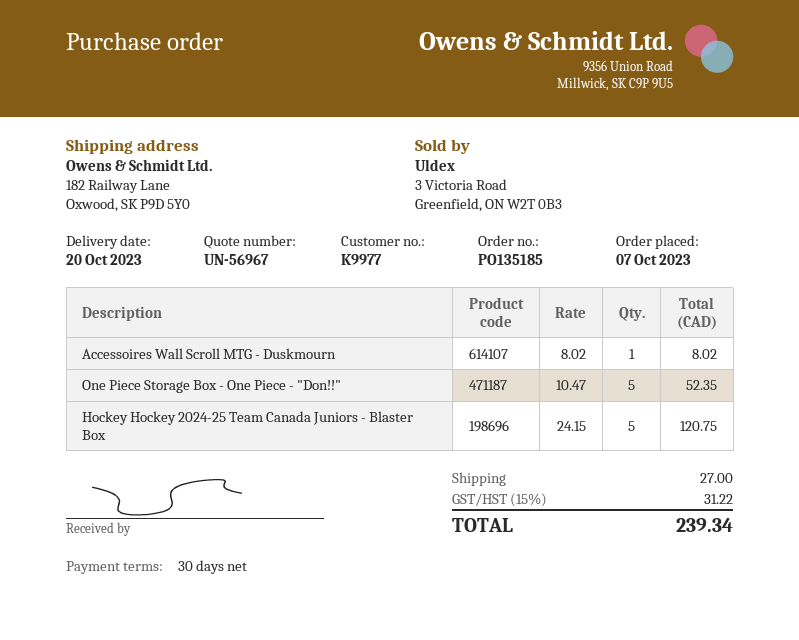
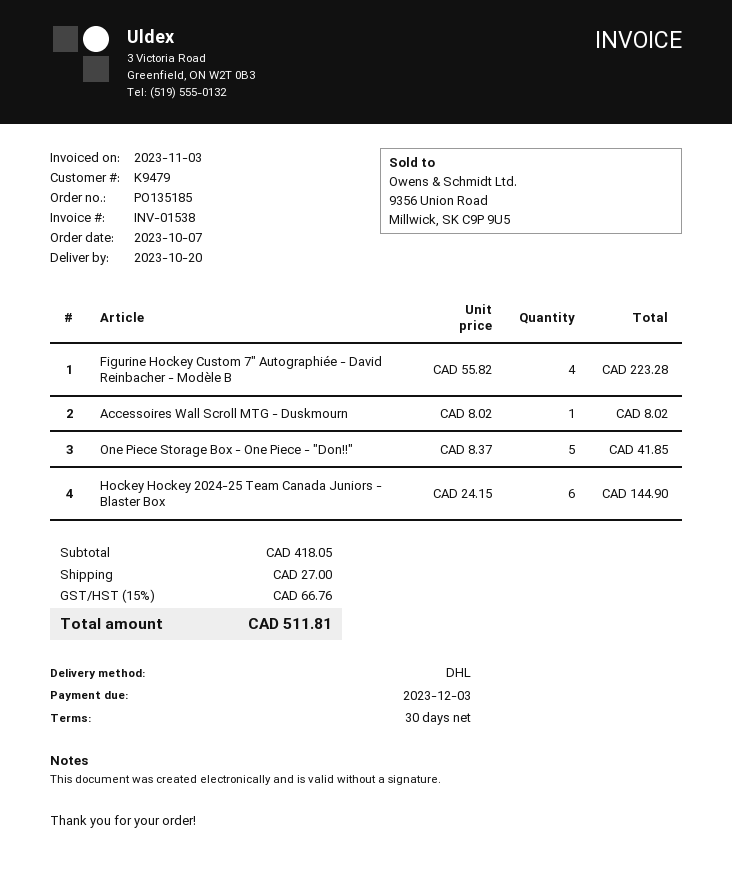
customer number: K9977 -> K9479
One Piece Storage Box - One Piece - "Don!!": 5 x 10.47 = 52.35 -> 5 x 8.37 = 41.85
Hockey Hockey 2024-25 Team Canada Juniors - Blaster Box: 5 x 24.15 = 120.75 -> 6 x 24.15 = 144.90
Figurine Hockey Custom 7" Autographiée - David Reinbacher - Modèle B: none -> 4 x 55.82 = 223.28
tax: 15% = 31.22 -> 15% = 66.76
total: 239.34 -> 511.81

